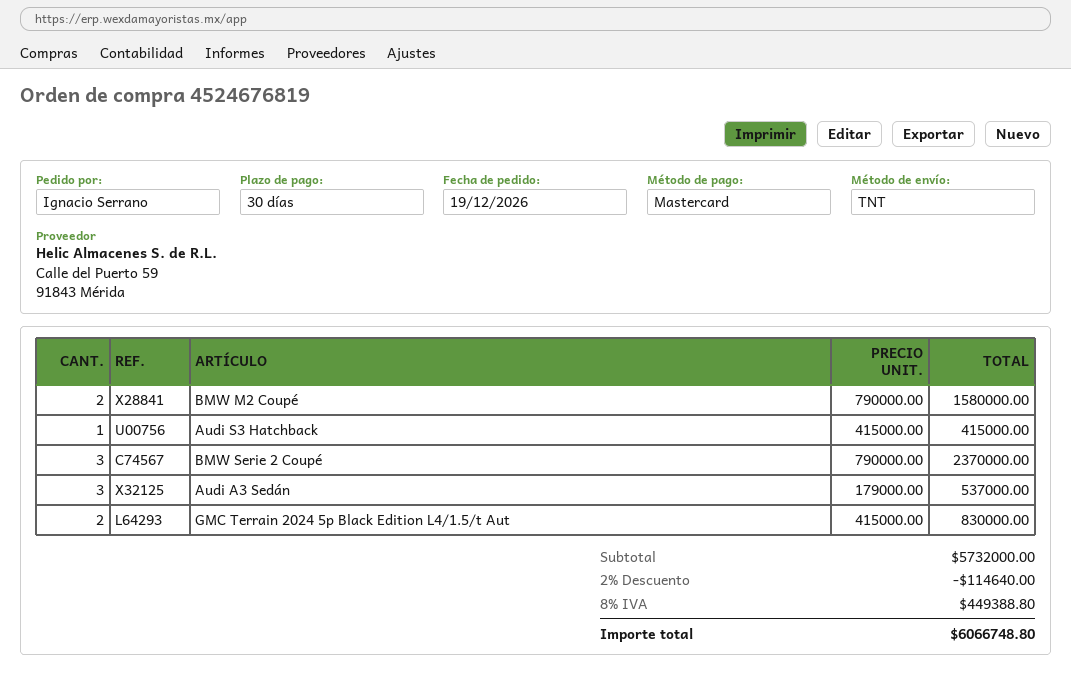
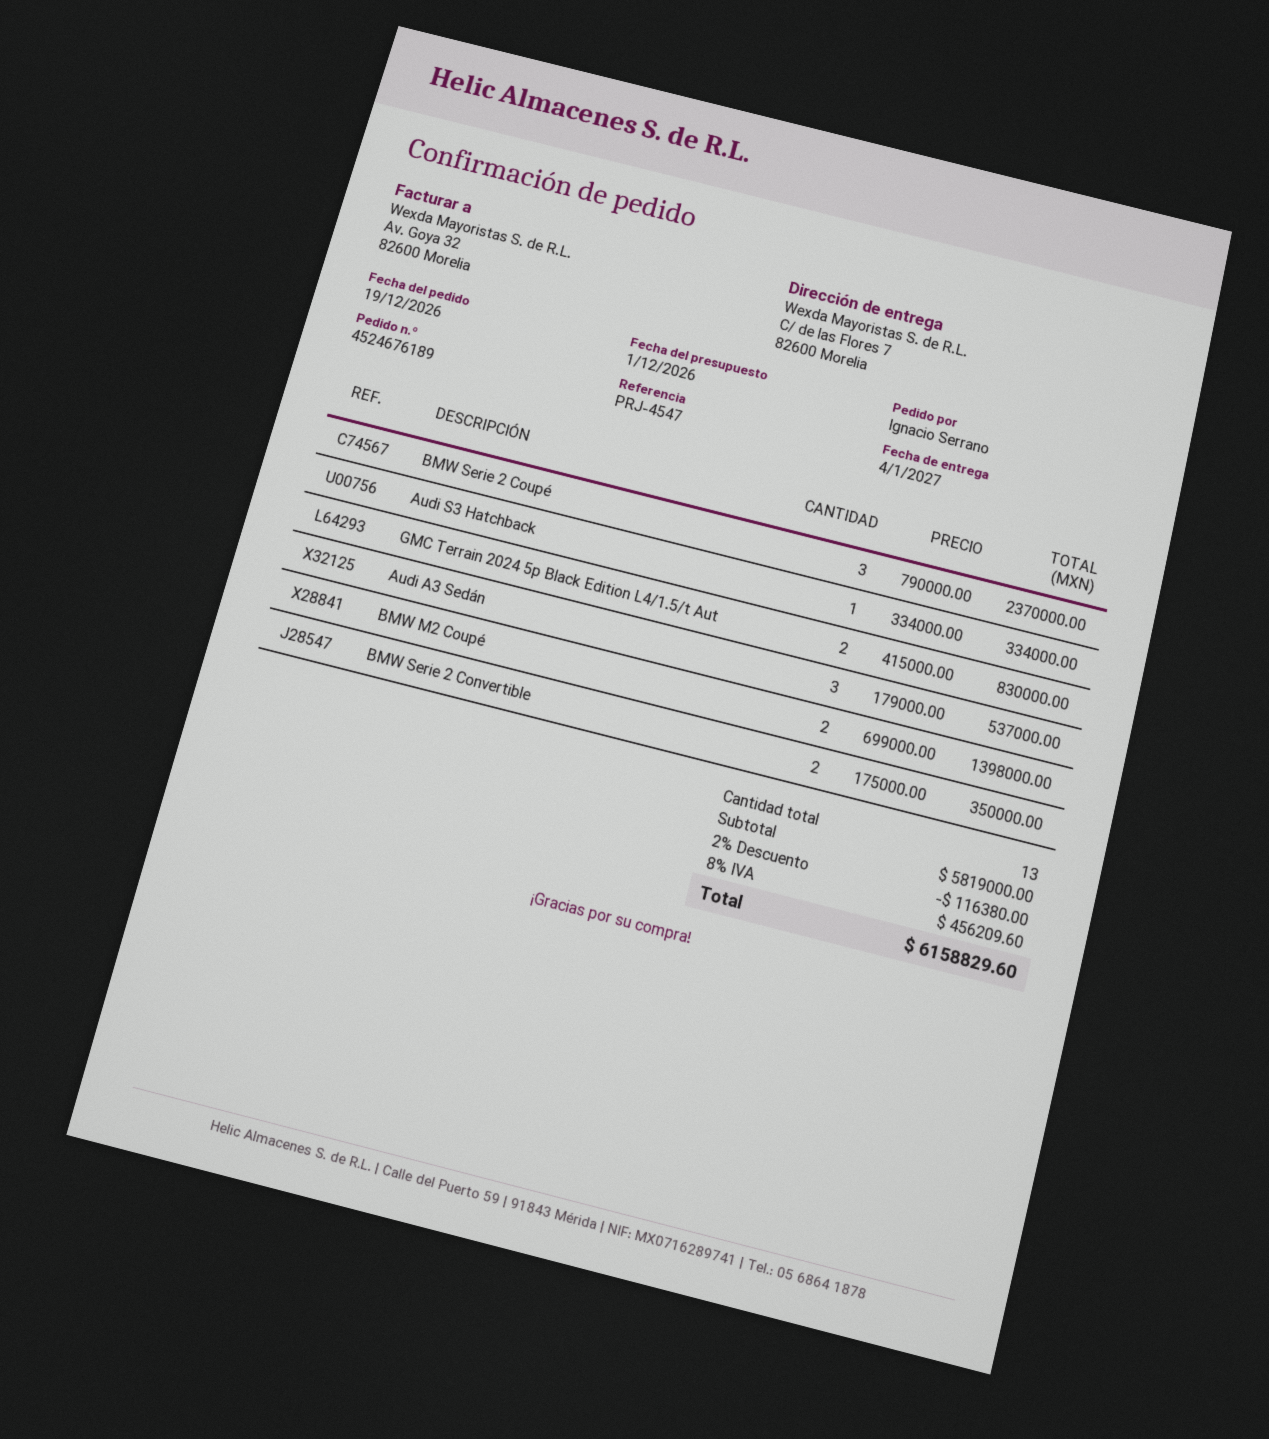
order number: 4524676819 -> 4524676189
BMW M2 Coupé: 2 x 790000.00 = 1580000.00 -> 2 x 699000.00 = 1398000.00
Audi S3 Hatchback: 1 x 415000.00 = 415000.00 -> 1 x 334000.00 = 334000.00
BMW Serie 2 Convertible: none -> 2 x 175000.00 = 350000.00
subtotal: 5732000.00 -> 5819000.00
discount: 2% = 114640.00 -> 2% = 116380.00
tax: 8% = 449388.80 -> 8% = 456209.60
total: 6066748.80 -> 6158829.60

